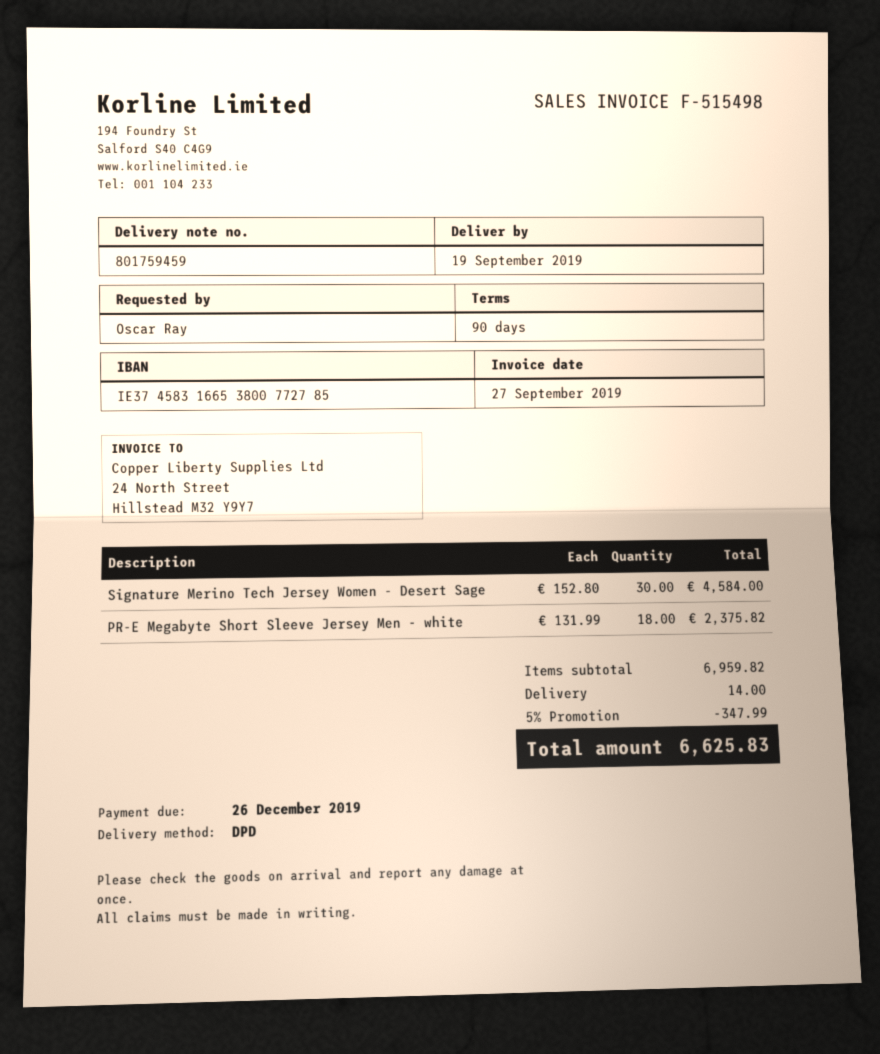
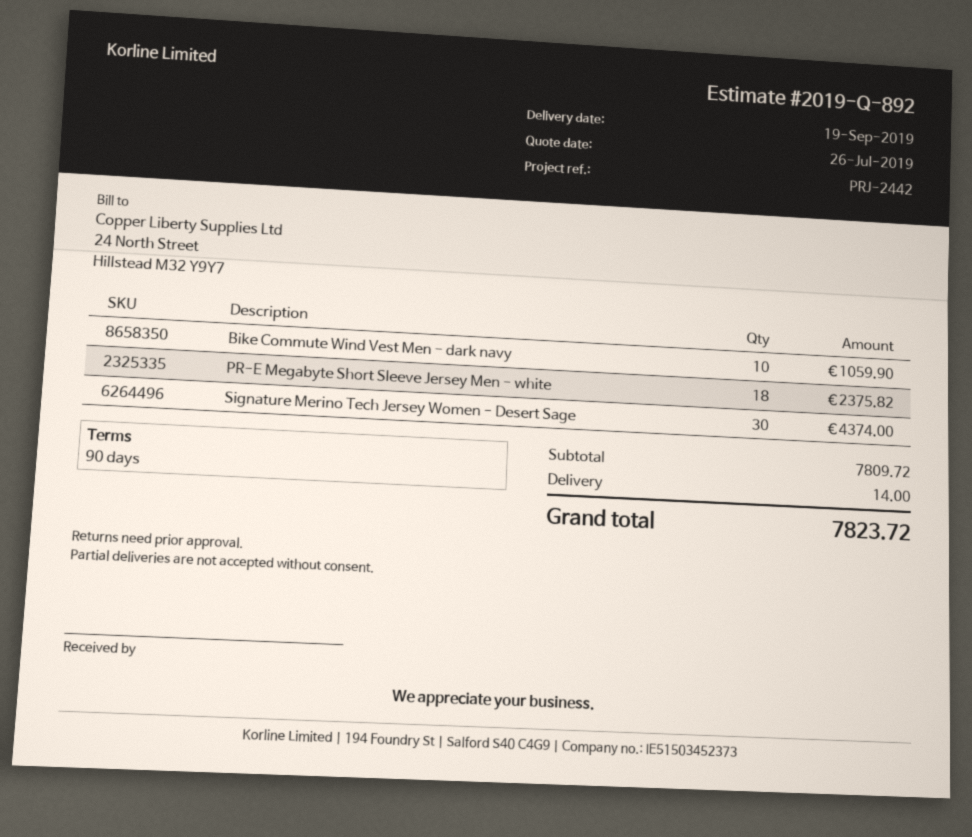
Signature Merino Tech Jersey Women - Desert Sage: 30 for 4584.00 -> 30 for 4374.00
Bike Commute Wind Vest Men - dark navy: none -> 10 for 1059.90
subtotal: 6959.82 -> 7809.72
discount: 5% = 347.99 -> none
total: 6625.83 -> 7823.72

